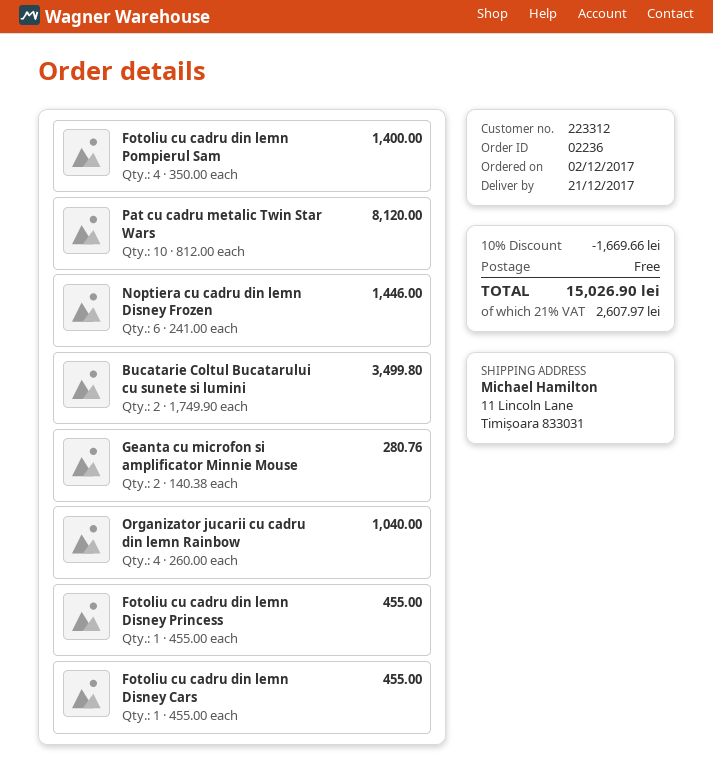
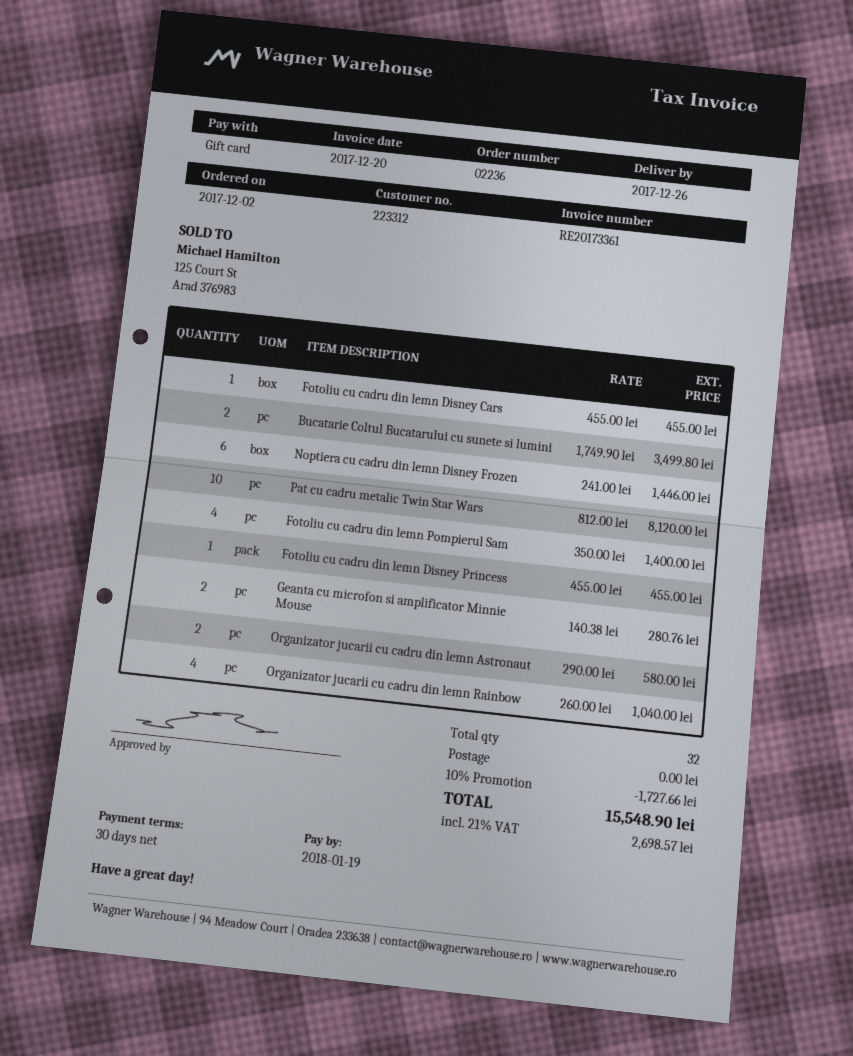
delivery date: 2017-12-21 -> 2017-12-26
Organizator jucarii cu cadru din lemn Astronaut: none -> 2 x 290.00 = 580.00
discount: 10% = 1669.66 -> 10% = 1727.66
tax: 21% = 2607.97 -> 21% = 2698.57
total: 15026.90 -> 15548.90

